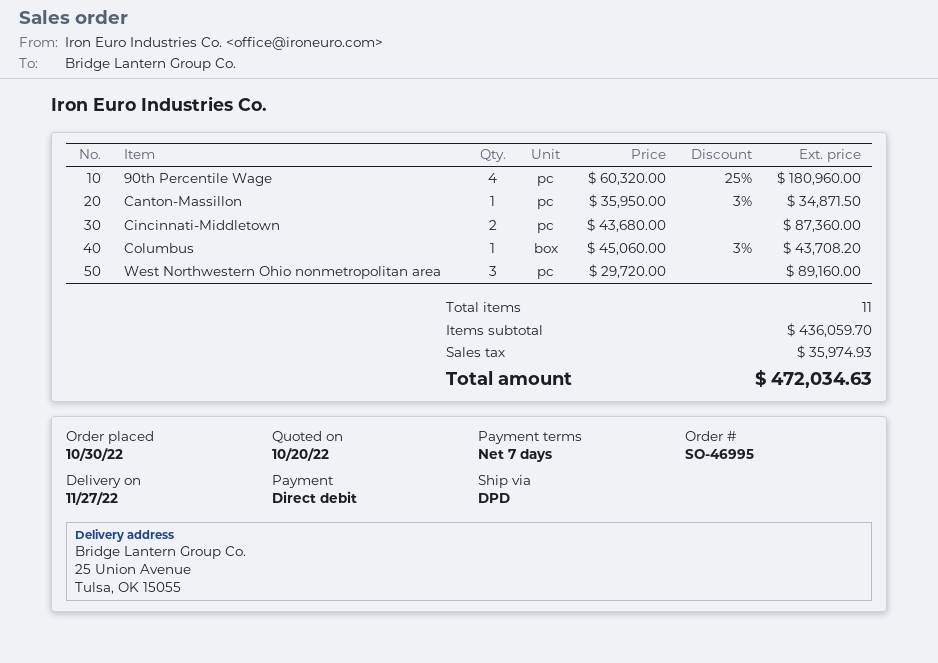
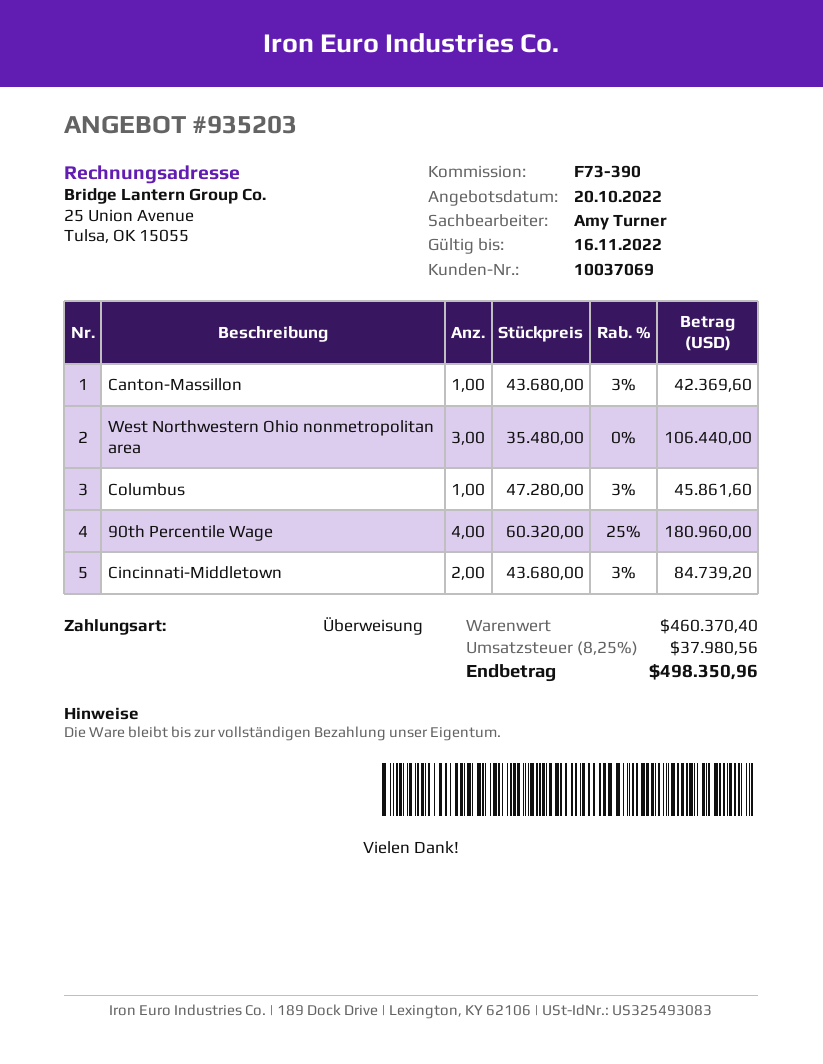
payment method: direct debit -> bank transfer
Canton-Massillon: 1 x 35950.00 - 3% = 34871.50 -> 1 x 43680.00 - 3% = 42369.60
Cincinnati-Middletown: 2 x 43680.00 = 87360.00 -> 2 x 43680.00 - 3% = 84739.20
Columbus: 1 x 45060.00 - 3% = 43708.20 -> 1 x 47280.00 - 3% = 45861.60
West Northwestern Ohio nonmetropolitan area: 3 x 29720.00 = 89160.00 -> 3 x 35480.00 = 106440.00
subtotal: 436059.70 -> 460370.40
tax: 35974.93 -> 37980.56
total: 472034.63 -> 498350.96

